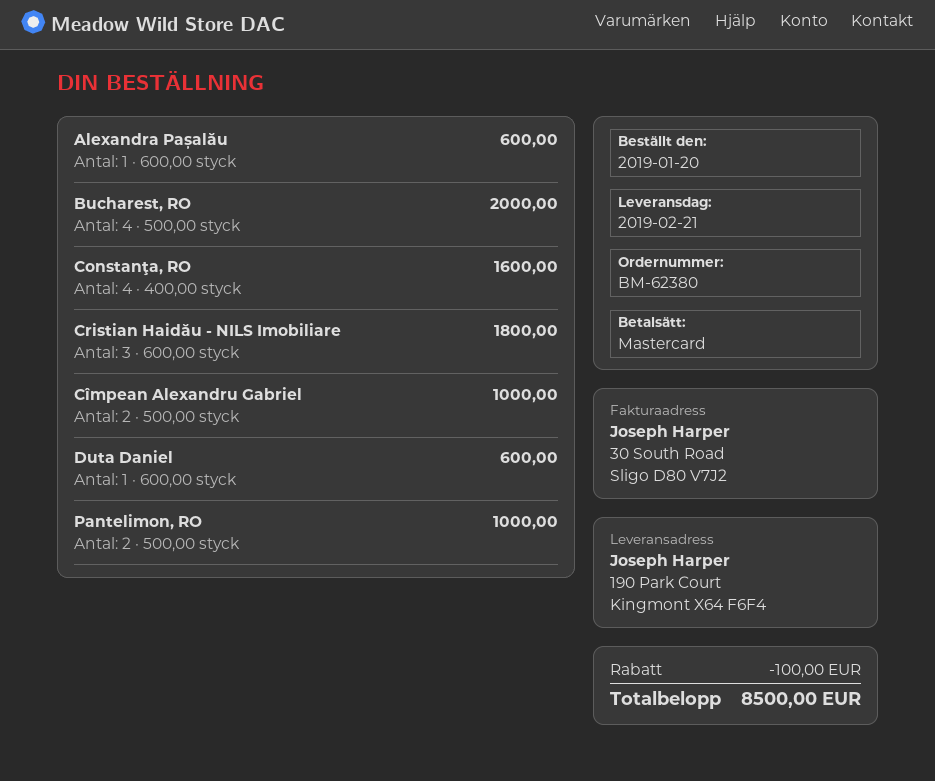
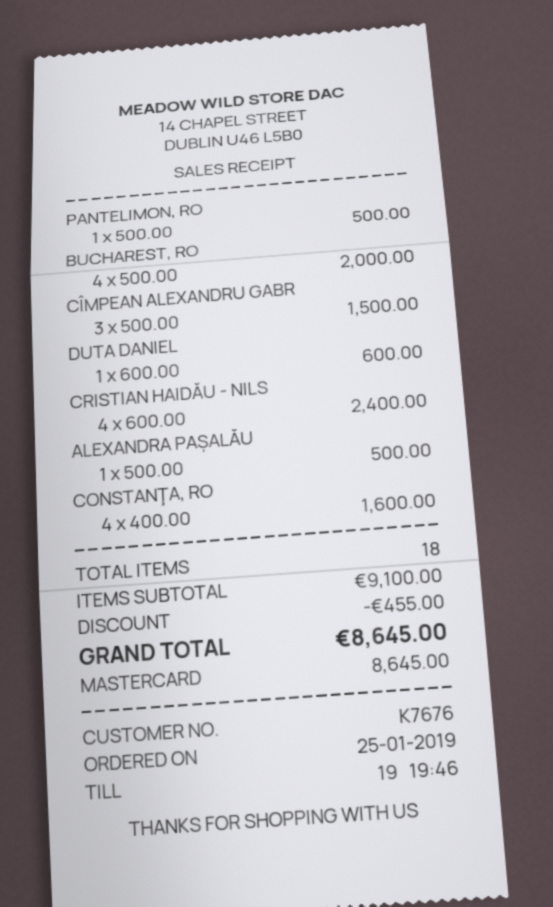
order date: 2019-01-20 -> 2019-01-25
Alexandra Pașalău: 1 x 600.00 = 600.00 -> 1 x 500.00 = 500.00
Cristian Haidău - NILS Imobiliare: 3 x 600.00 = 1800.00 -> 4 x 600.00 = 2400.00
Cîmpean Alexandru Gabriel: 2 x 500.00 = 1000.00 -> 3 x 500.00 = 1500.00
Pantelimon, RO: 2 x 500.00 = 1000.00 -> 1 x 500.00 = 500.00
discount: 100.00 -> 455.00
total: 8500.00 -> 8645.00

